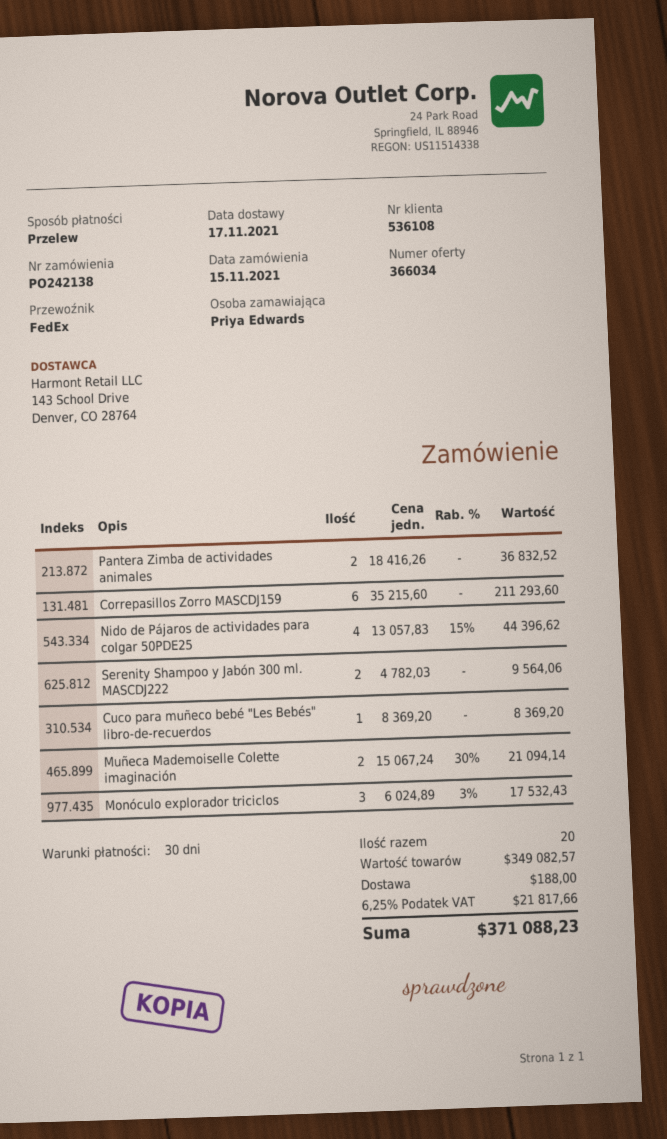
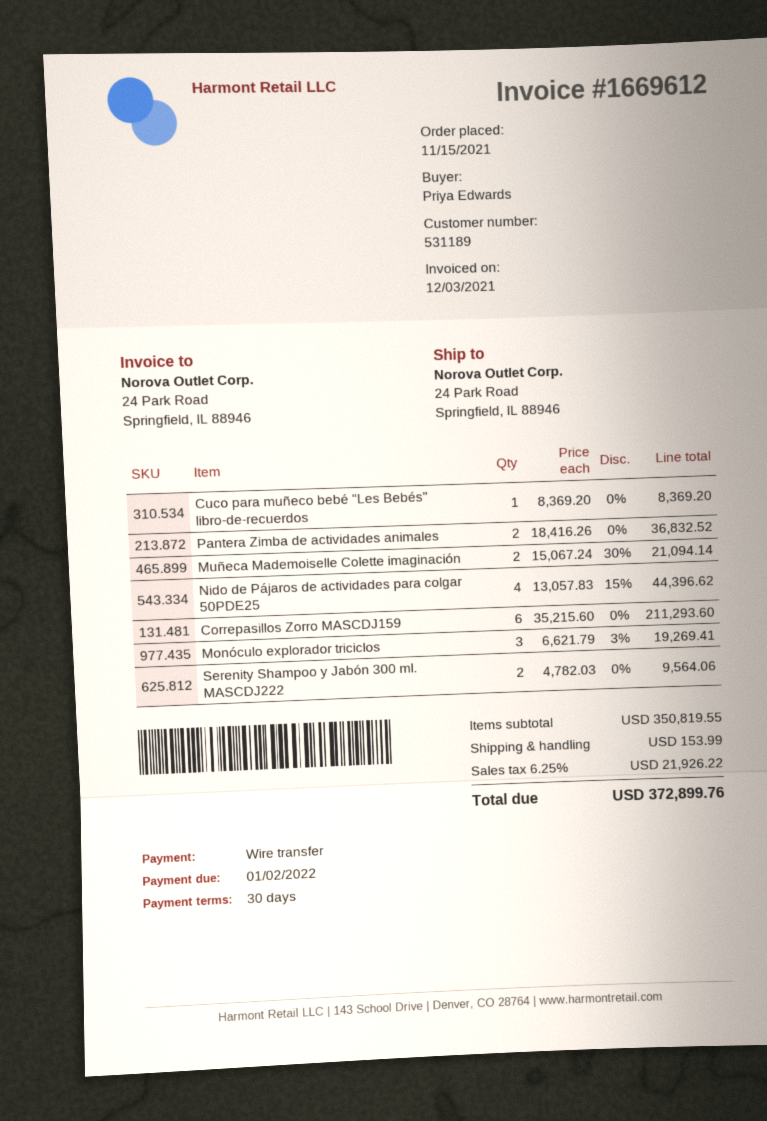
customer number: 536108 -> 531189
Monóculo explorador triciclos: 3 x 6024.89 - 3% = 17532.43 -> 3 x 6621.79 - 3% = 19269.41
subtotal: 349082.57 -> 350819.55
shipping: 188.00 -> 153.99
tax: 6.25% = 21817.66 -> 6.25% = 21926.22
total: 371088.23 -> 372899.76

